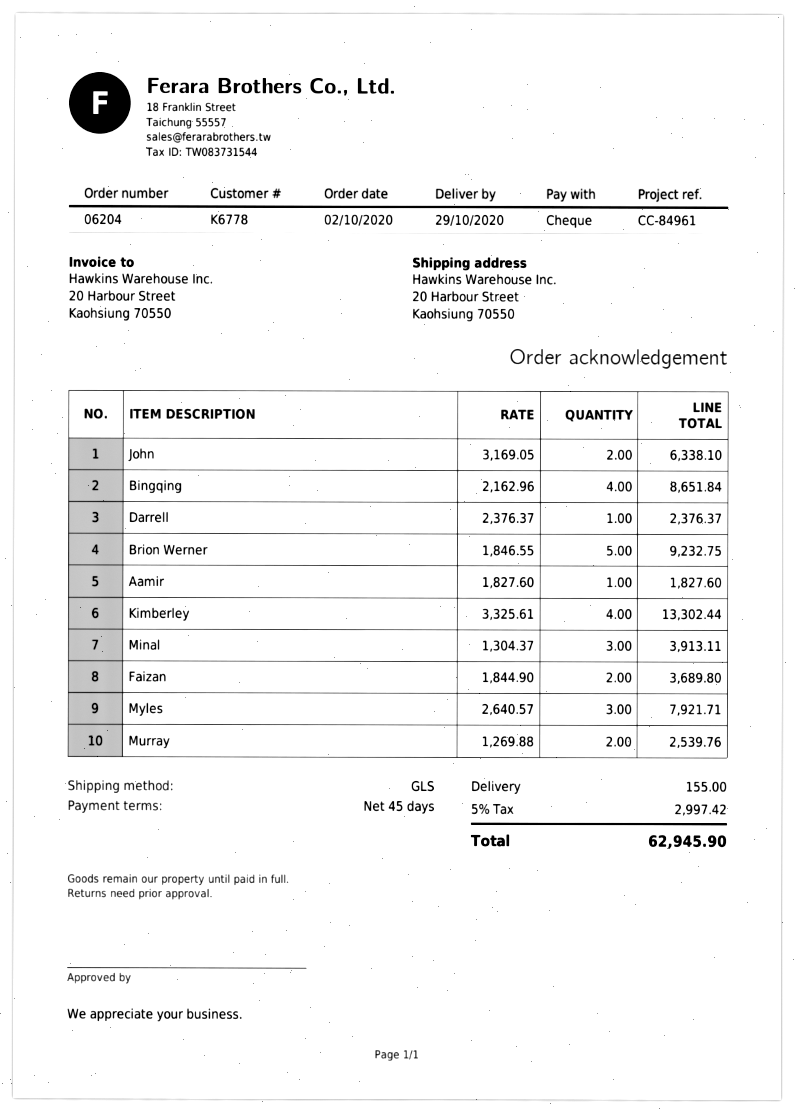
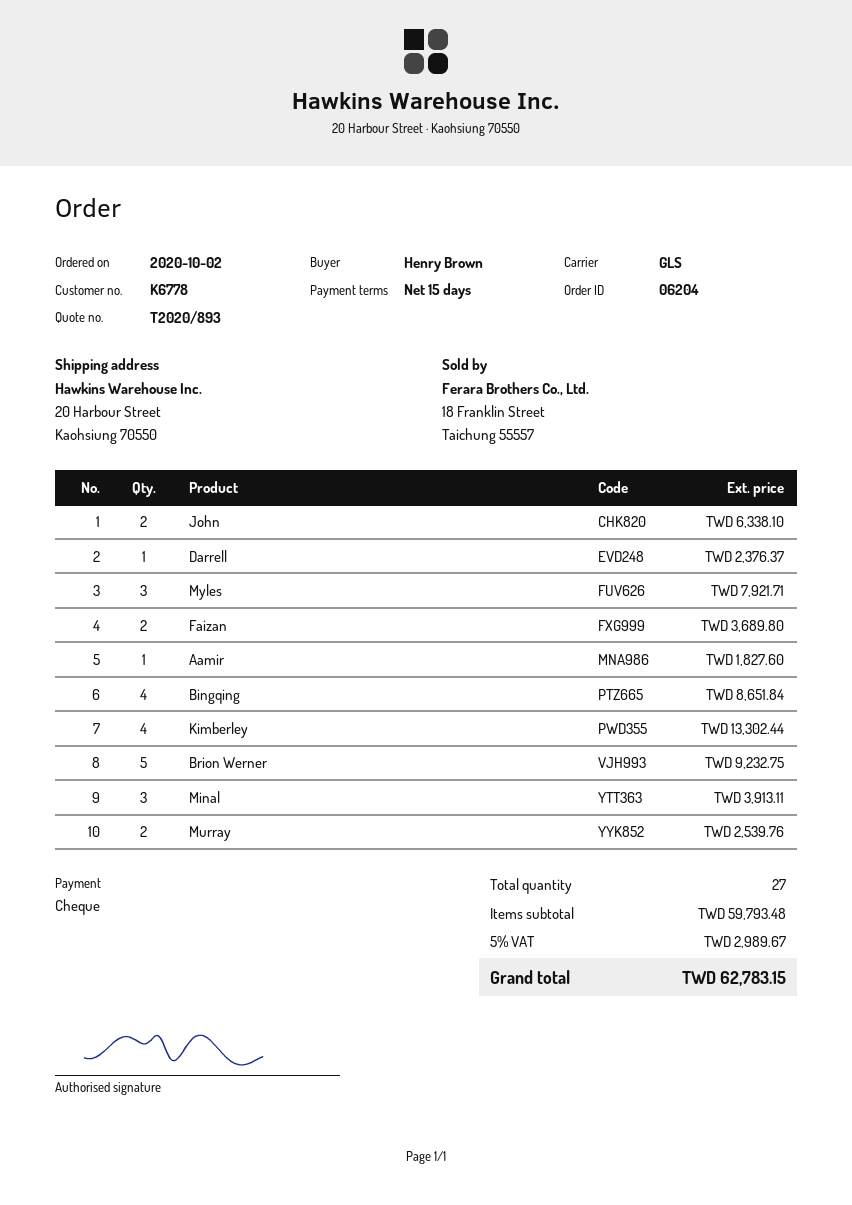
payment terms: 45 days -> 15 days
shipping: 155.00 -> none
tax: 5% = 2997.42 -> 5% = 2989.67
total: 62945.90 -> 62783.15

